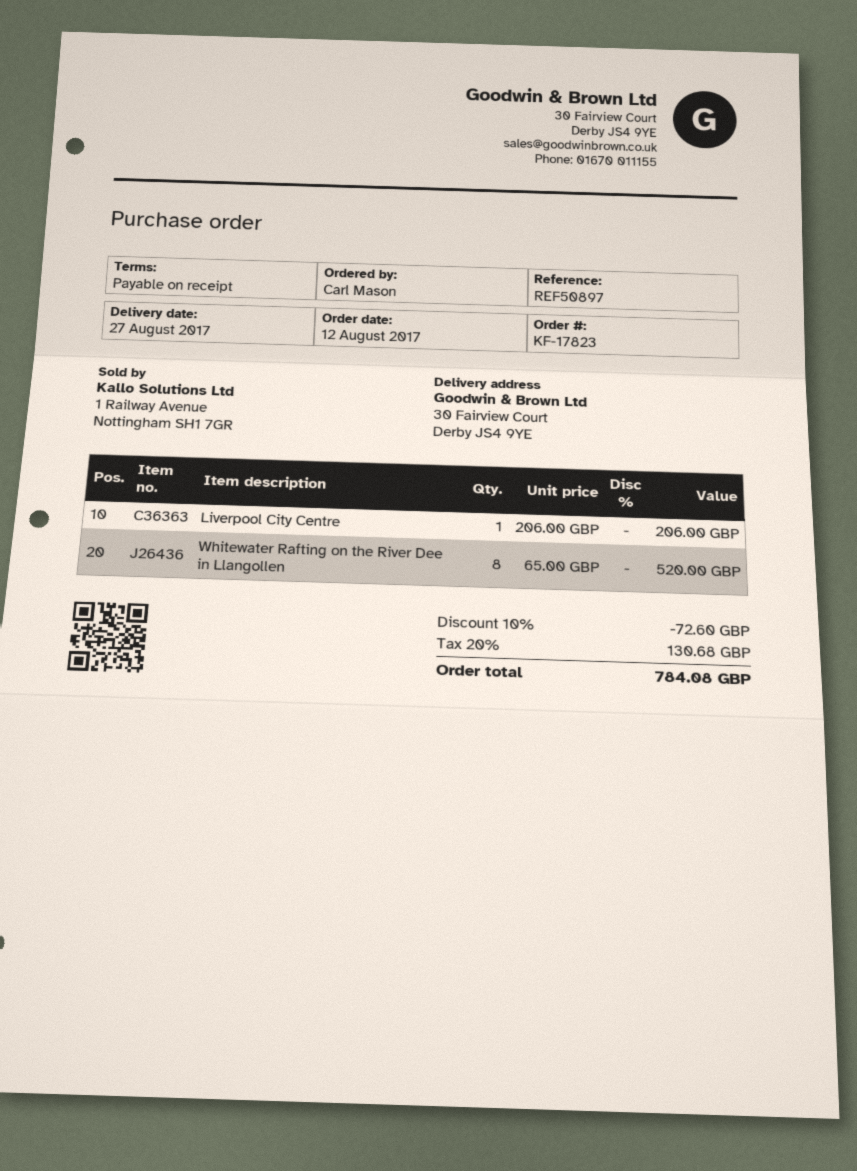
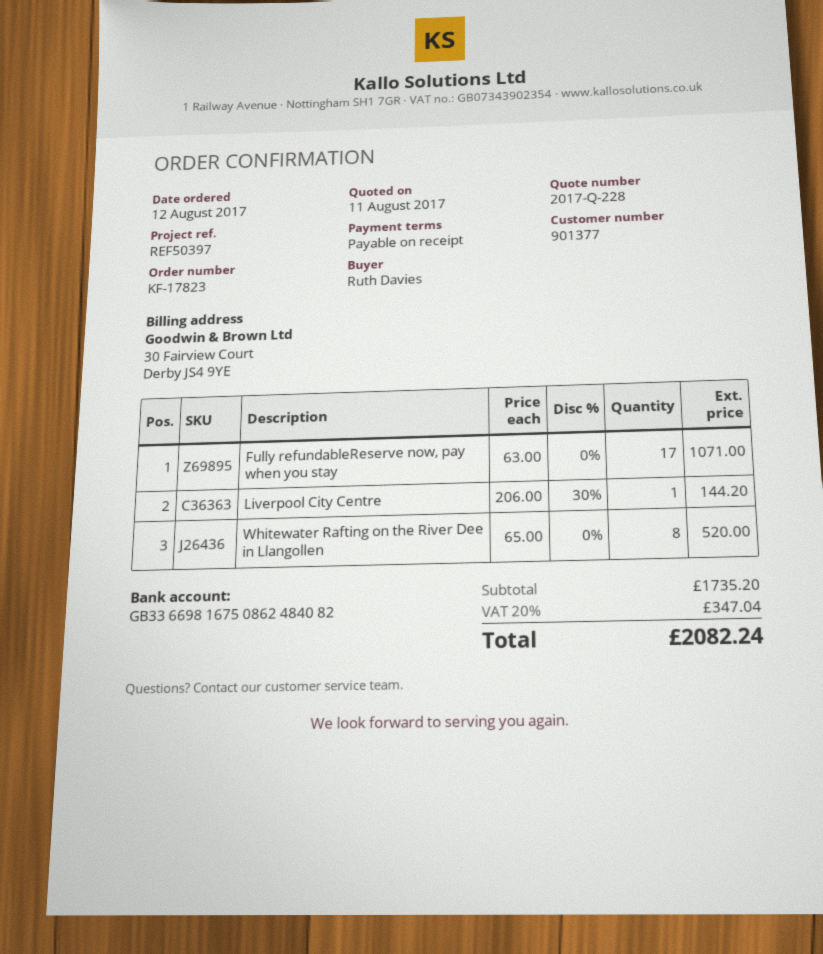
reference: REF50897 -> REF50397
ordered by: Carl Mason -> Ruth Davies
Liverpool City Centre: 1 x 206.00 = 206.00 -> 1 x 206.00 - 30% = 144.20
Fully refundableReserve now, pay when you stay: none -> 17 x 63.00 = 1071.00
discount: 10% = 72.60 -> none
tax: 20% = 130.68 -> 20% = 347.04
total: 784.08 -> 2082.24

